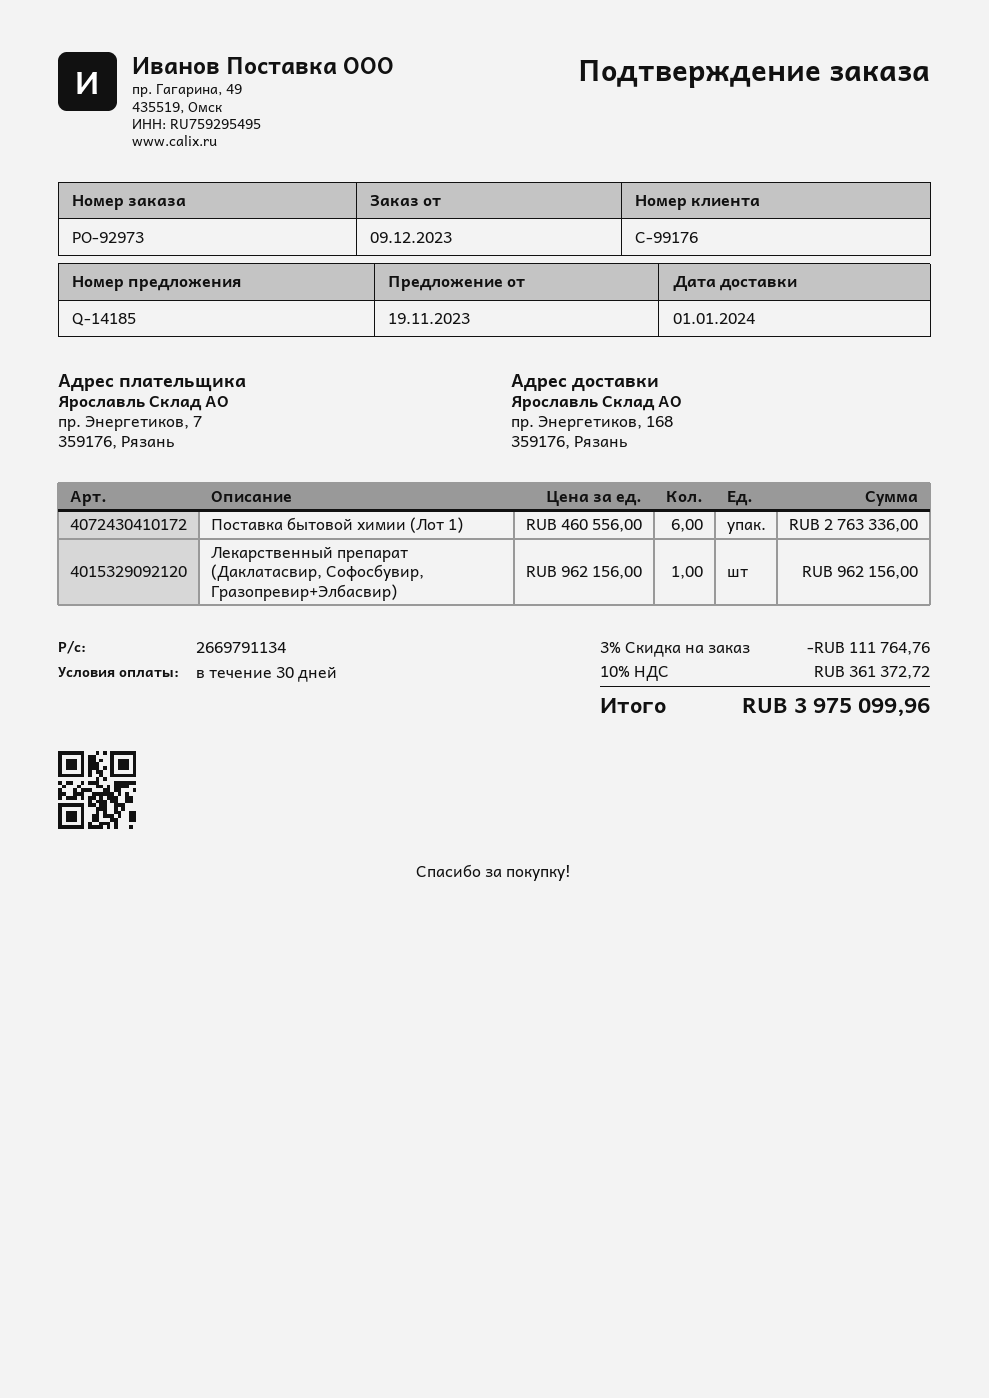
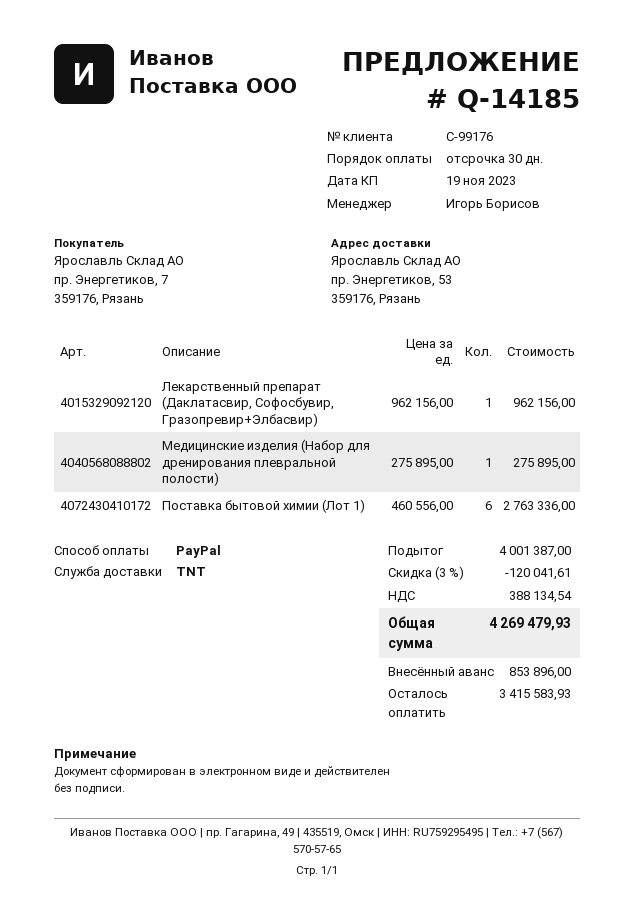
ship to: пр. Энергетиков, 168, 359176, Рязань -> пр. Энергетиков, 53, 359176, Рязань
Медицинские изделия (Набор для дренирования плевральной полости): none -> 1 x 275895.00 = 275895.00
discount: 3% = 111764.76 -> 3% = 120041.61
tax: 361372.72 -> 388134.54
total: 3975099.96 -> 4269479.93

